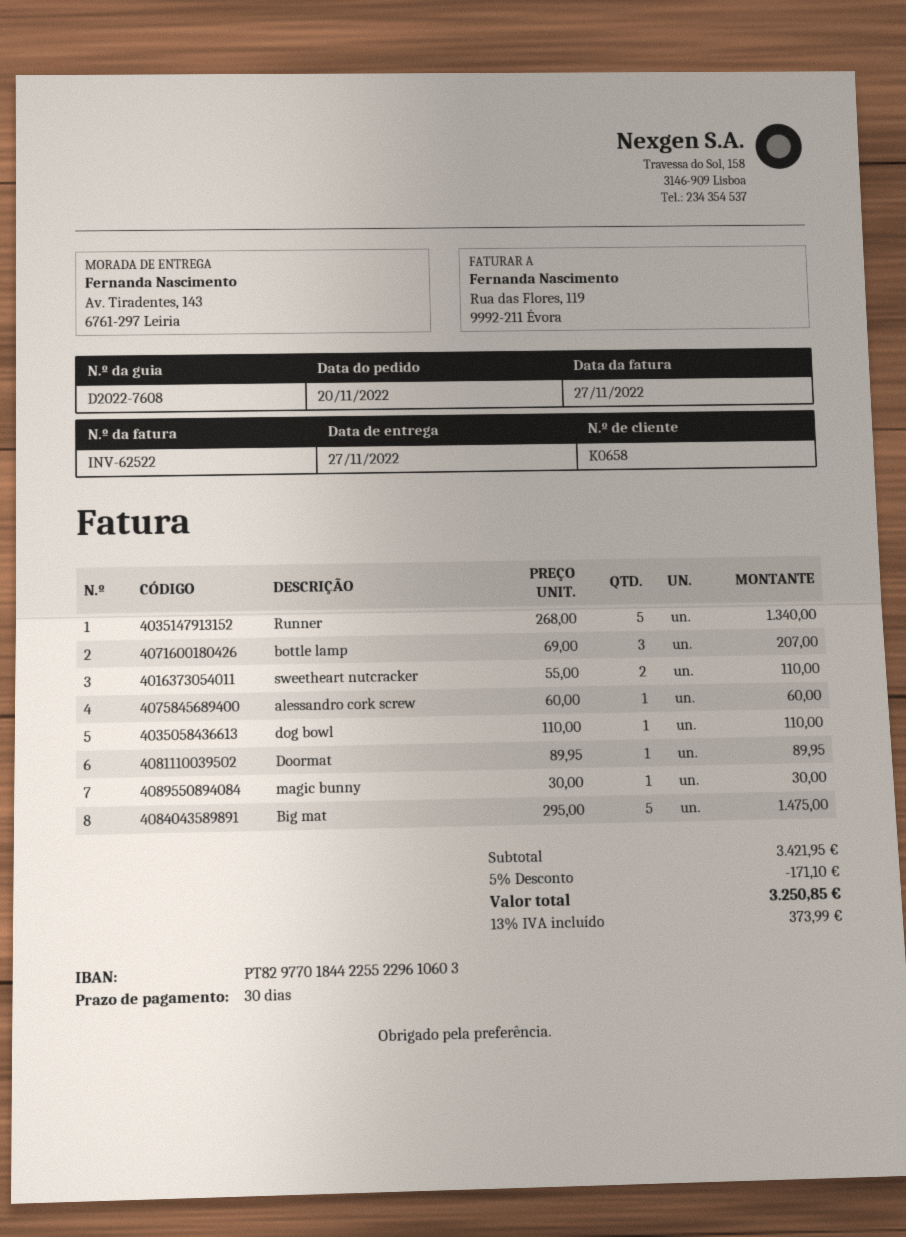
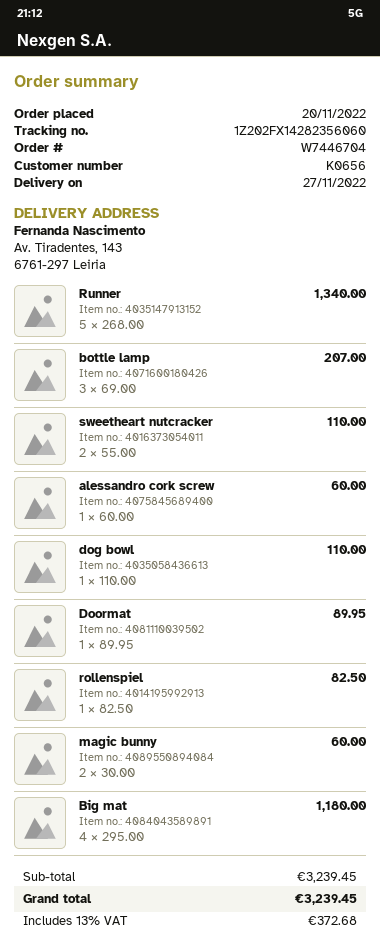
customer number: K0658 -> K0656
magic bunny: 1 x 30.00 = 30.00 -> 2 x 30.00 = 60.00
Big mat: 5 x 295.00 = 1475.00 -> 4 x 295.00 = 1180.00
rollenspiel: none -> 1 x 82.50 = 82.50
subtotal: 3421.95 -> 3239.45
discount: 5% = 171.10 -> none
tax: 13% = 373.99 -> 13% = 372.68
total: 3250.85 -> 3239.45

